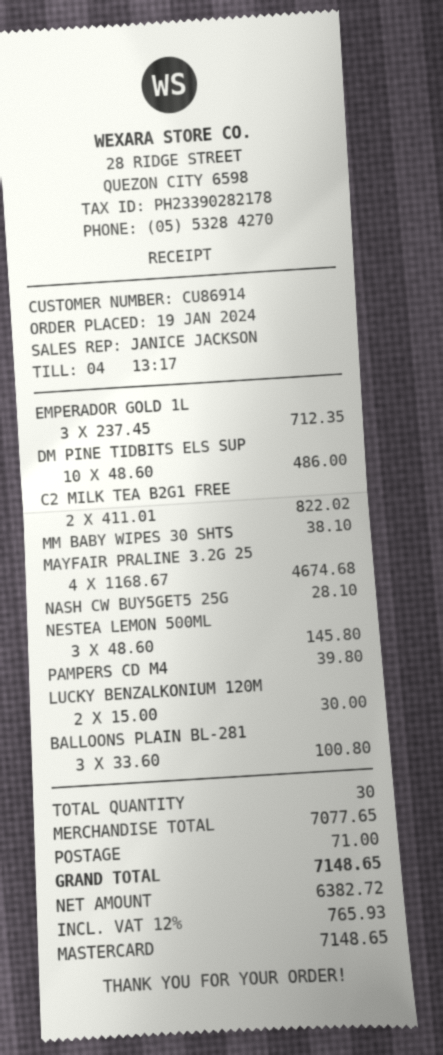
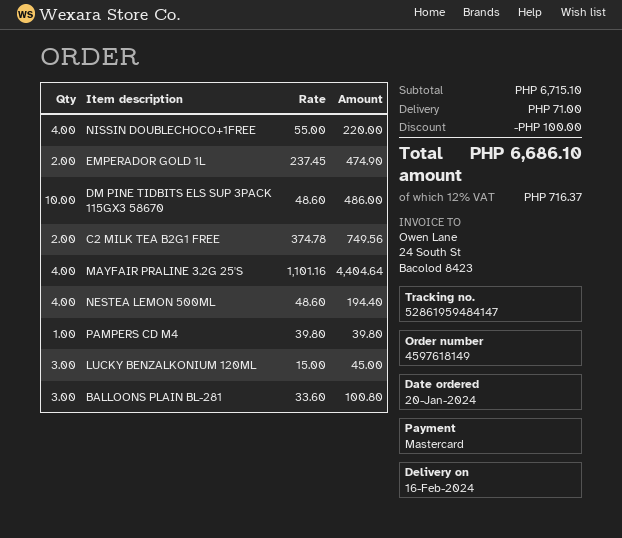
order date: 2024-01-19 -> 2024-01-20
EMPERADOR GOLD 1L: 3 x 237.45 = 712.35 -> 2 x 237.45 = 474.90
C2 MILK TEA B2G1 FREE: 2 x 411.01 = 822.02 -> 2 x 374.78 = 749.56
MM BABY WIPES 30 SHTS: 1 x 38.10 = 38.10 -> none
MAYFAIR PRALINE 3.2G 25: 4 x 1168.67 = 4674.68 -> 4 x 1101.16 = 4404.64
NASH CW BUY5GET5 25G: 1 x 28.10 = 28.10 -> none
NESTEA LEMON 500ML: 3 x 48.60 = 145.80 -> 4 x 48.60 = 194.40
LUCKY BENZALKONIUM 120M: 2 x 15.00 = 30.00 -> 3 x 15.00 = 45.00
NISSIN DOUBLECHOCO+1FREE: none -> 4 x 55.00 = 220.00
subtotal: 7077.65 -> 6715.10
discount: none -> 100.00
tax: 12% = 765.93 -> 12% = 716.37
total: 7148.65 -> 6686.10

